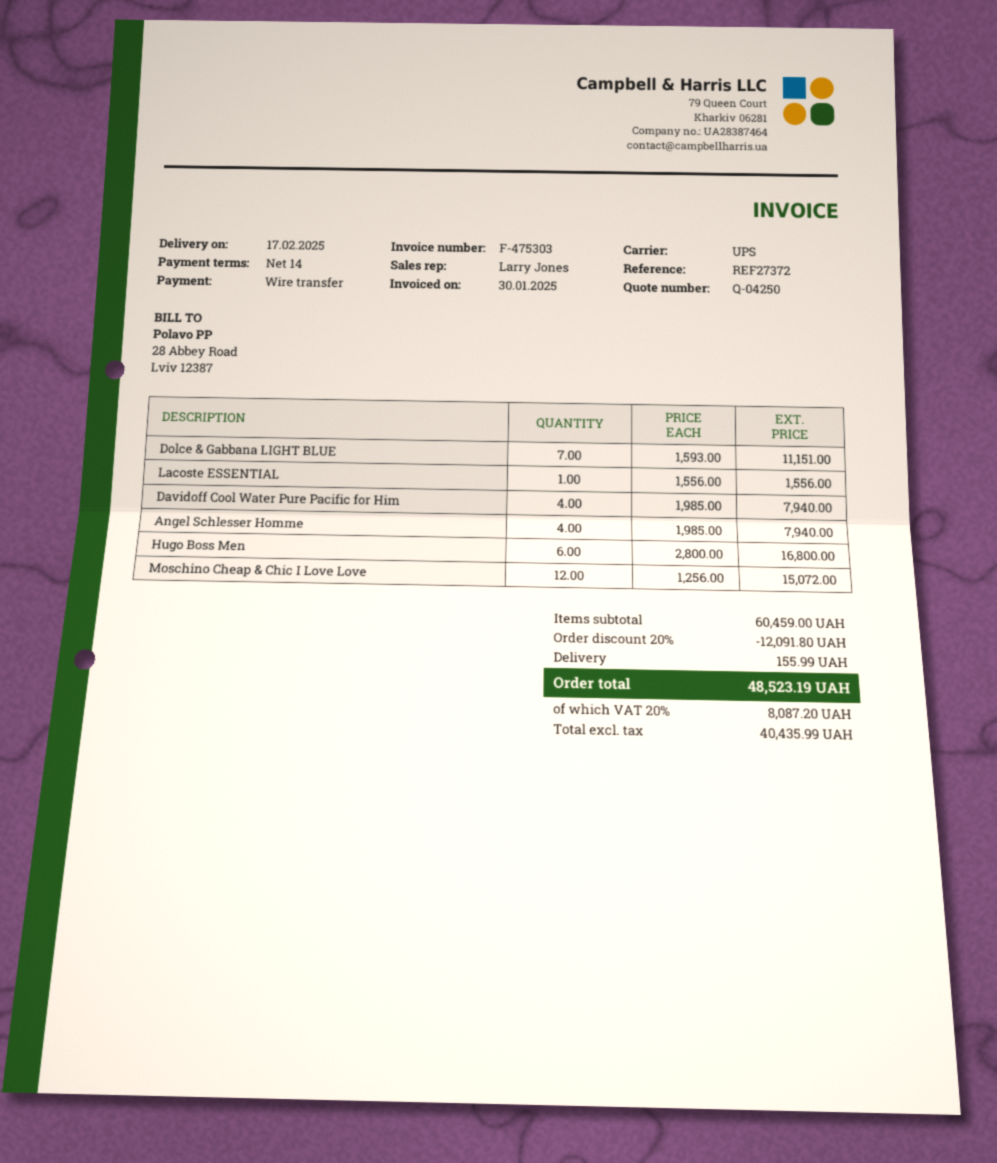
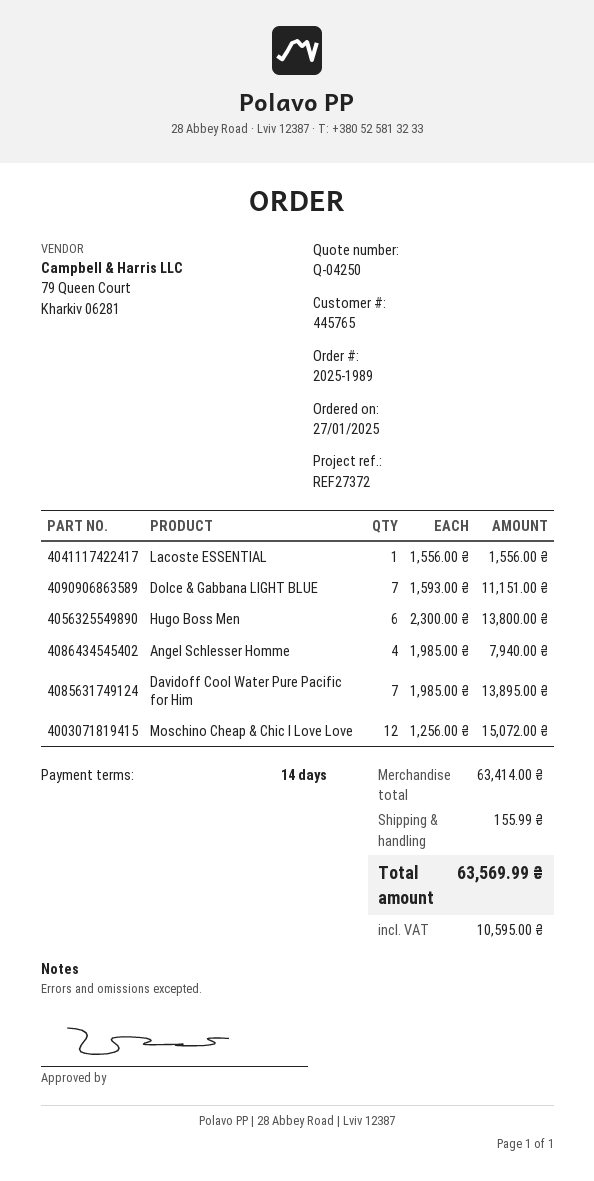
Davidoff Cool Water Pure Pacific for Him: 4 x 1985.00 = 7940.00 -> 7 x 1985.00 = 13895.00
Hugo Boss Men: 6 x 2800.00 = 16800.00 -> 6 x 2300.00 = 13800.00
subtotal: 60459.00 -> 63414.00
discount: 20% = 12091.80 -> none
tax: 8087.20 -> 10595.00
total: 48523.19 -> 63569.99

